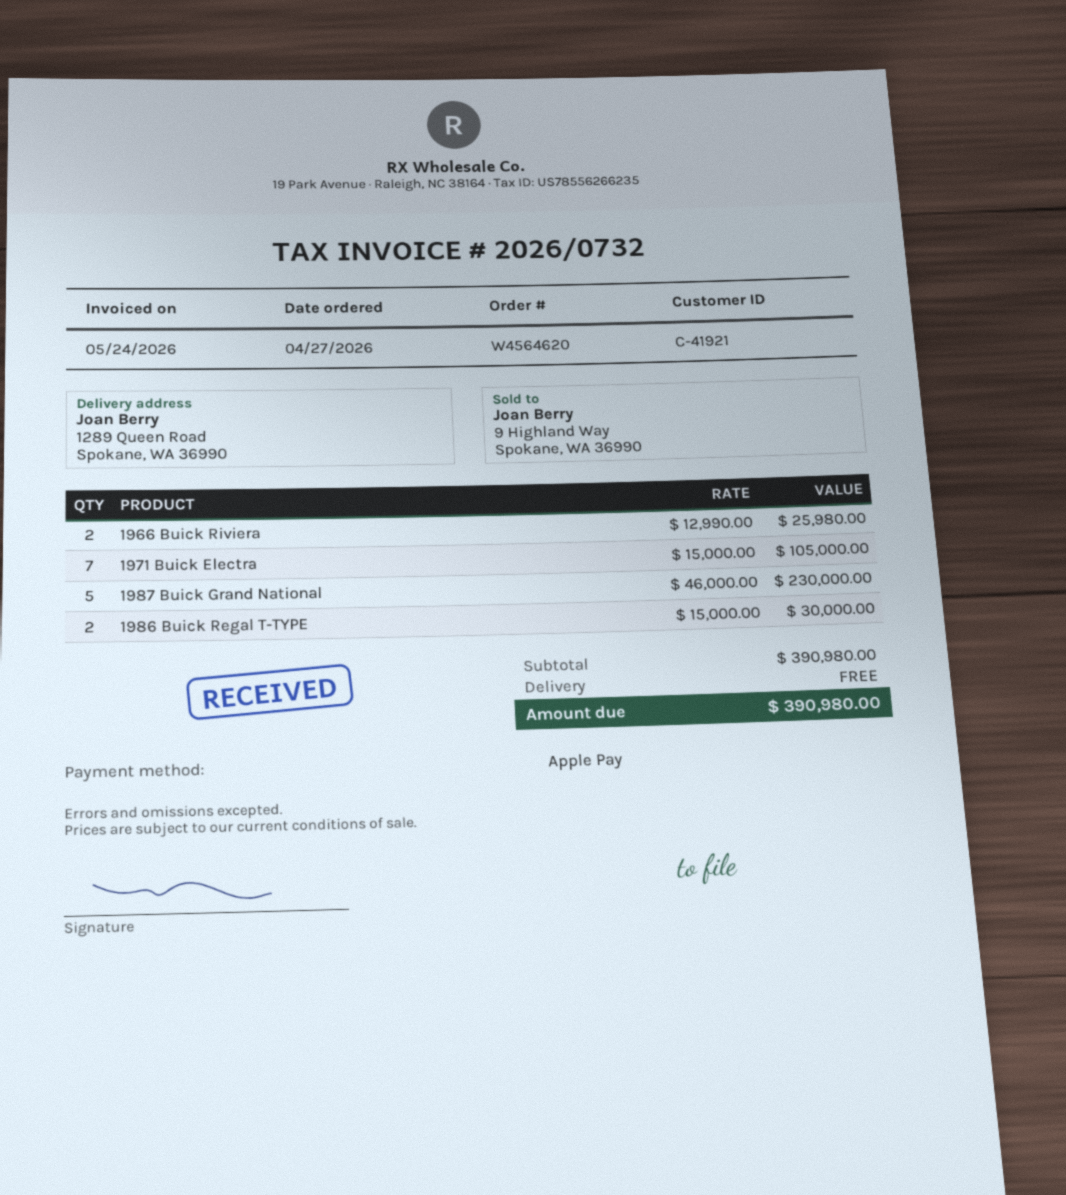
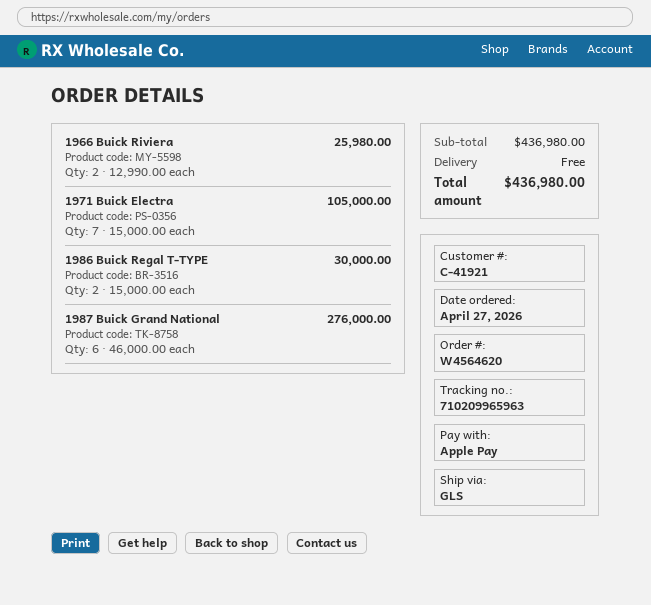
1987 Buick Grand National: 5 x 46000.00 = 230000.00 -> 6 x 46000.00 = 276000.00
subtotal: 390980.00 -> 436980.00
total: 390980.00 -> 436980.00

